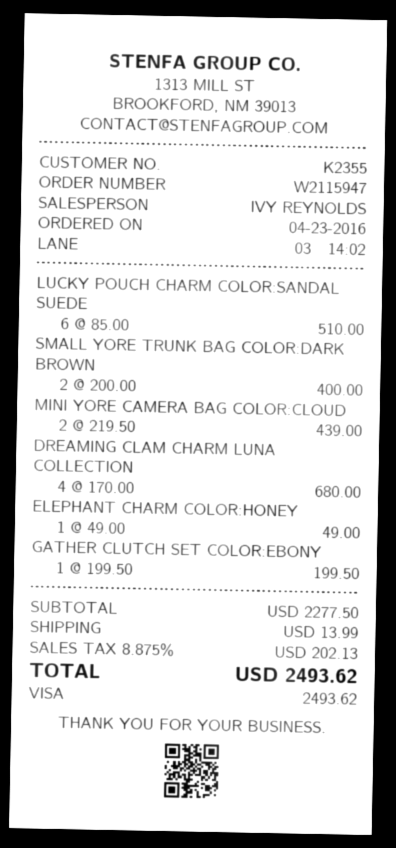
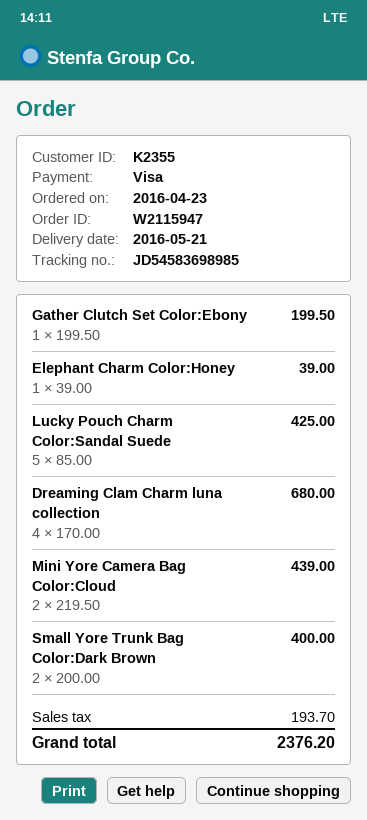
LUCKY POUCH CHARM COLOR:SANDAL SUEDE: 6 x 85.00 = 510.00 -> 5 x 85.00 = 425.00
ELEPHANT CHARM COLOR:HONEY: 1 x 49.00 = 49.00 -> 1 x 39.00 = 39.00
shipping: 13.99 -> none
tax: 202.13 -> 193.70
total: 2493.62 -> 2376.20

